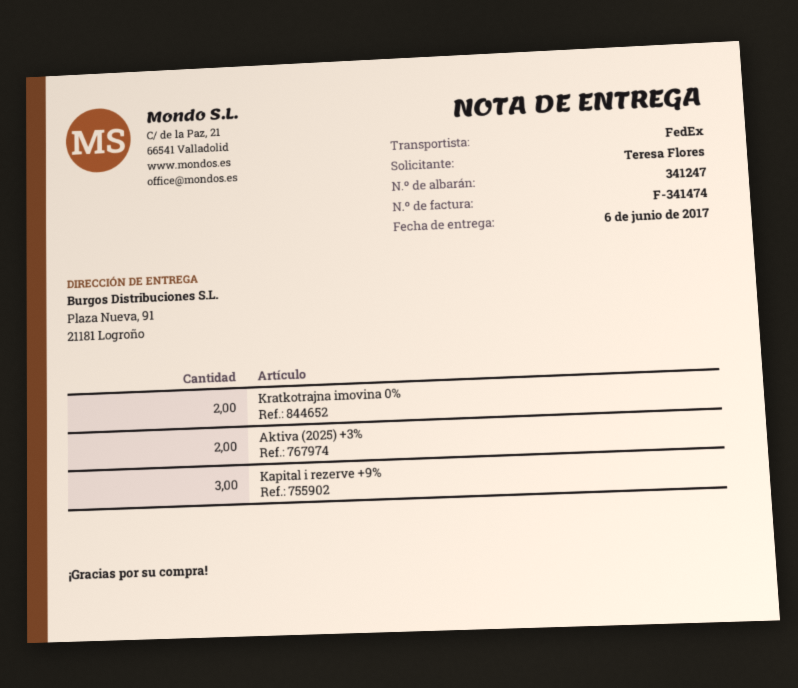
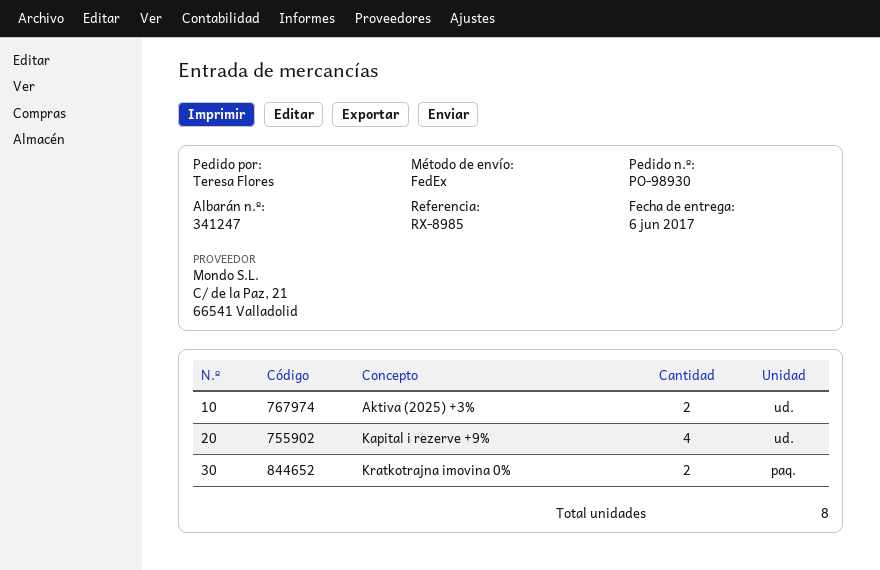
Kapital i rezerve +9%: 3 -> 4

